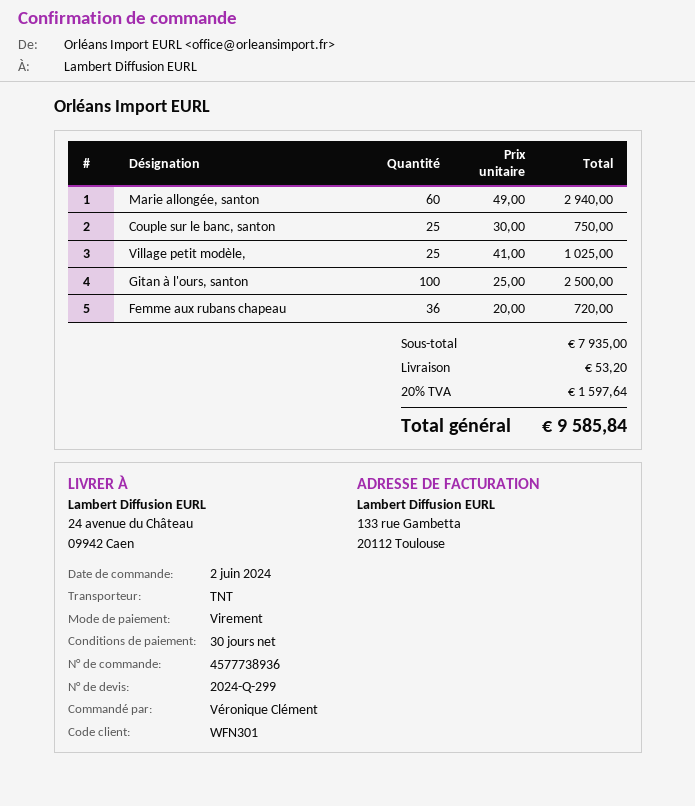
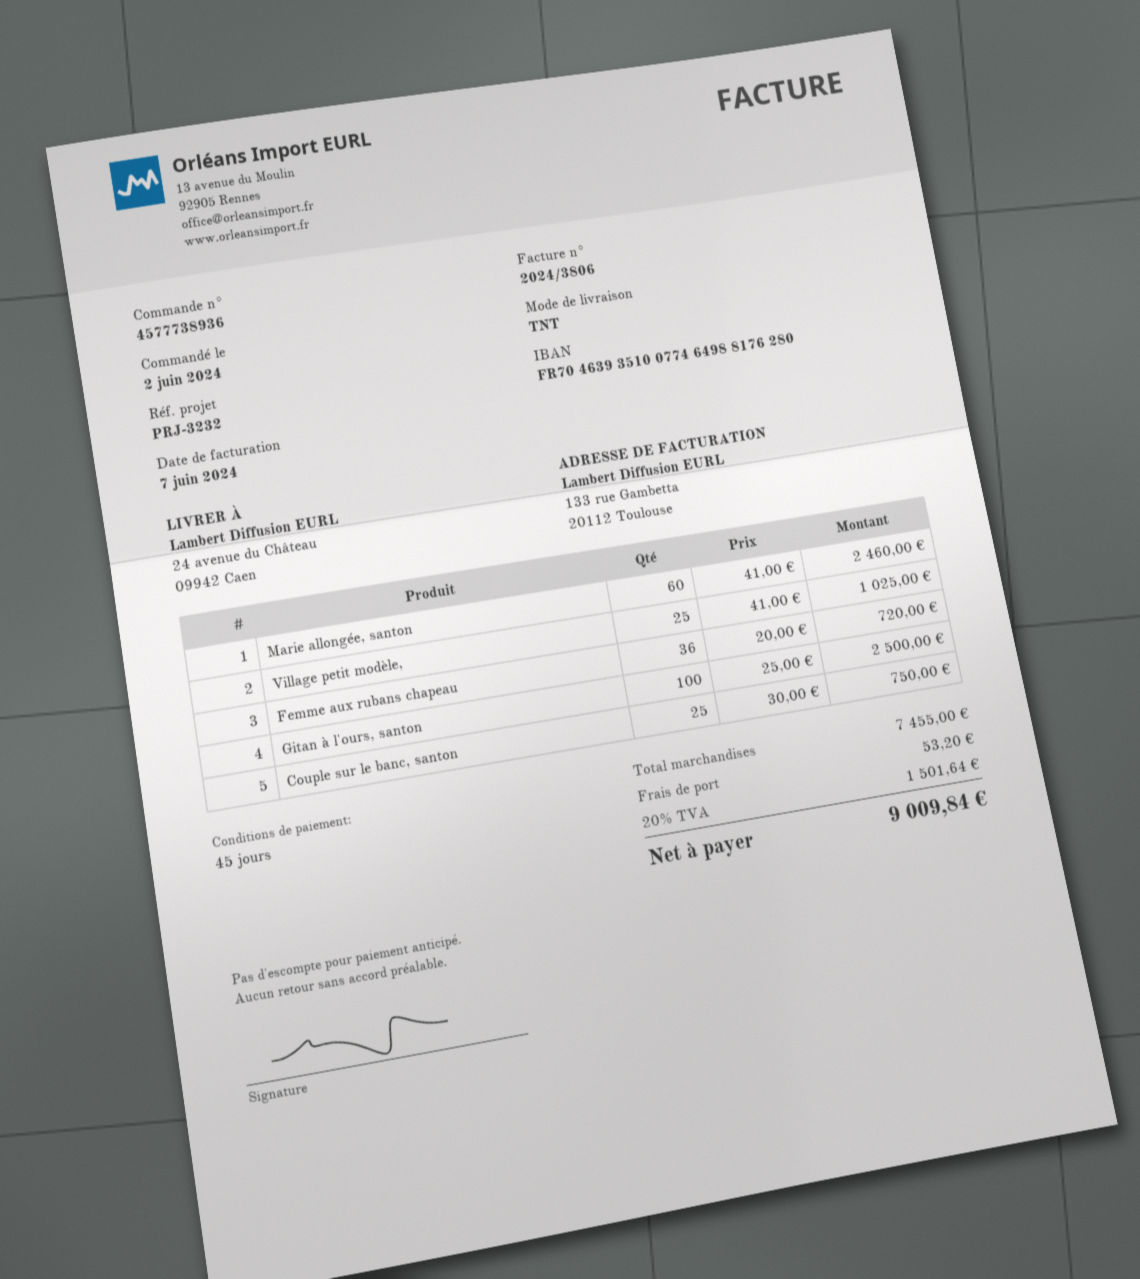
payment terms: 30 days -> 45 days
Marie allongée, santon: 60 x 49.00 = 2940.00 -> 60 x 41.00 = 2460.00
subtotal: 7935.00 -> 7455.00
tax: 20% = 1597.64 -> 20% = 1501.64
total: 9585.84 -> 9009.84

